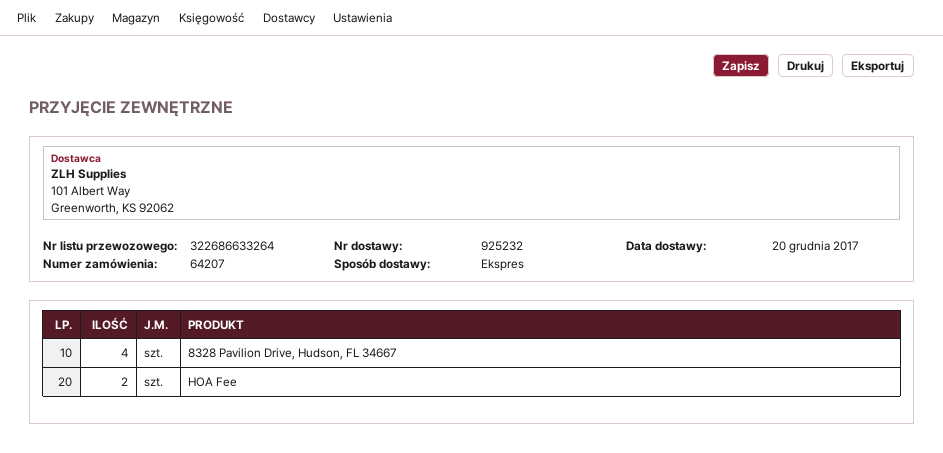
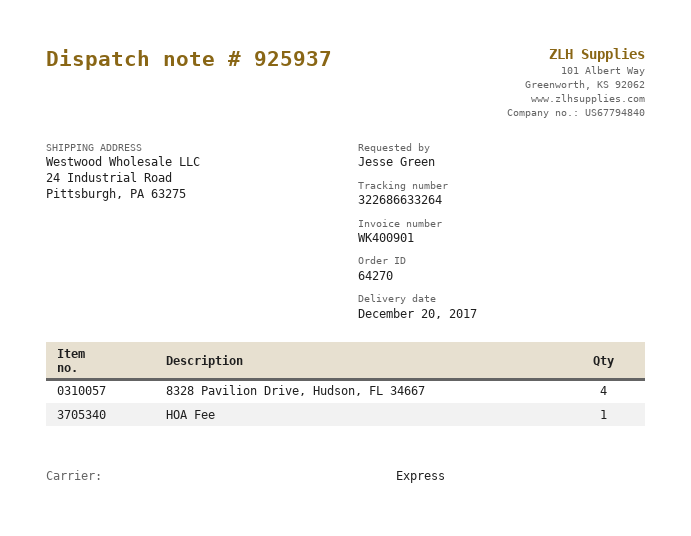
order number: 64207 -> 64270
delivery note number: 925232 -> 925937
HOA Fee: 2 -> 1

